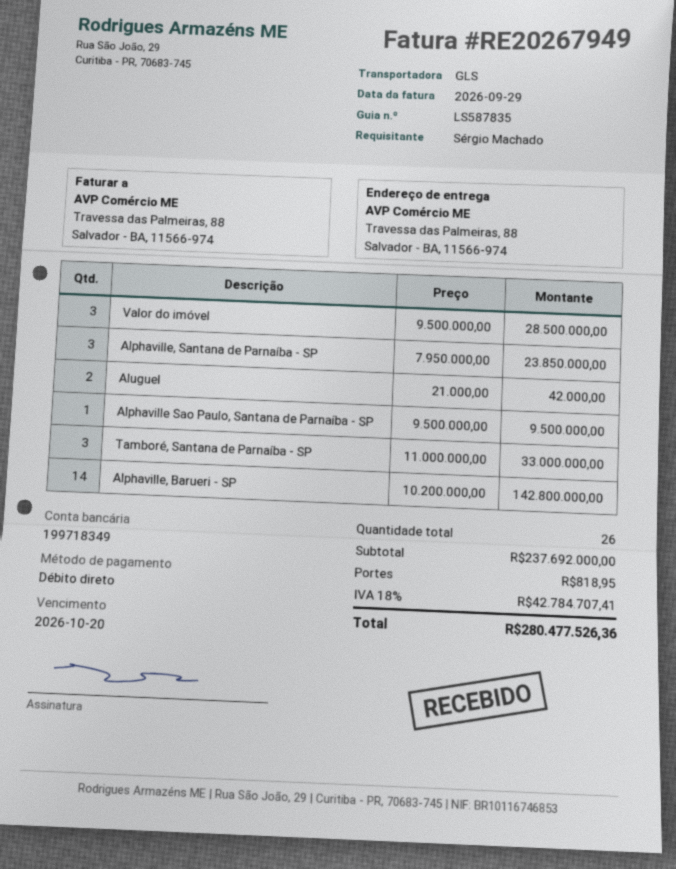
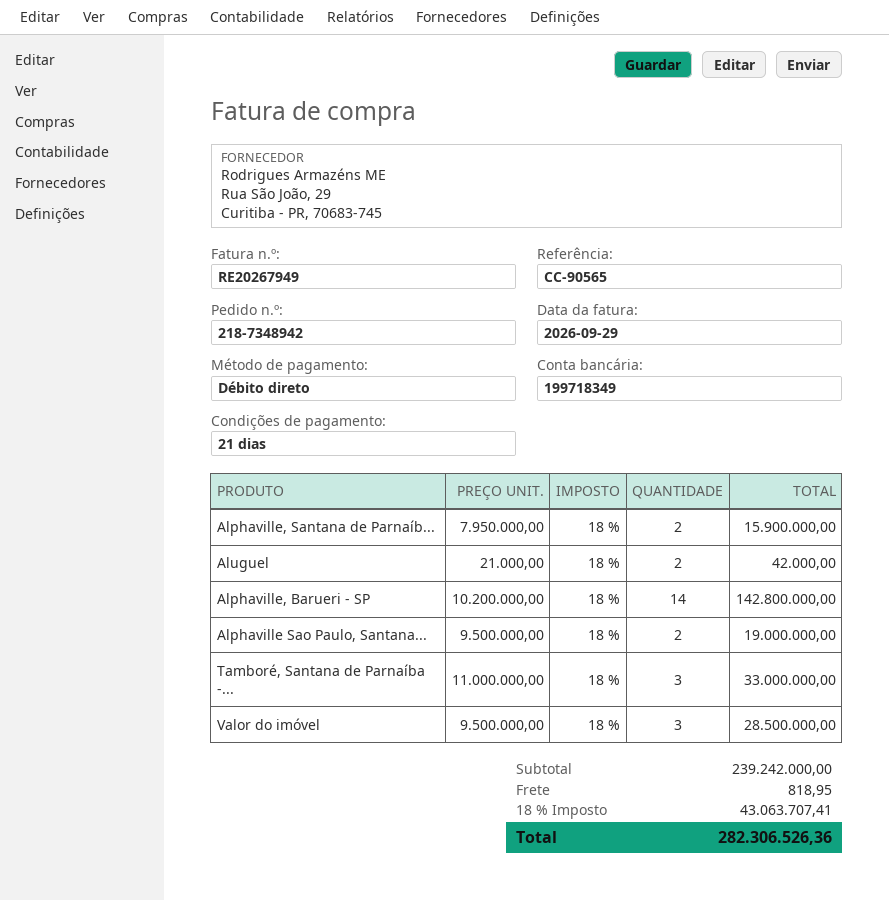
Alphaville, Santana de Parnaíba - SP: 3 x 7950000.00 = 23850000.00 -> 2 x 7950000.00 = 15900000.00
Alphaville Sao Paulo, Santana de Parnaíba - SP: 1 x 9500000.00 = 9500000.00 -> 2 x 9500000.00 = 19000000.00
subtotal: 237692000.00 -> 239242000.00
tax: 18% = 42784707.41 -> 18% = 43063707.41
total: 280477526.36 -> 282306526.36

